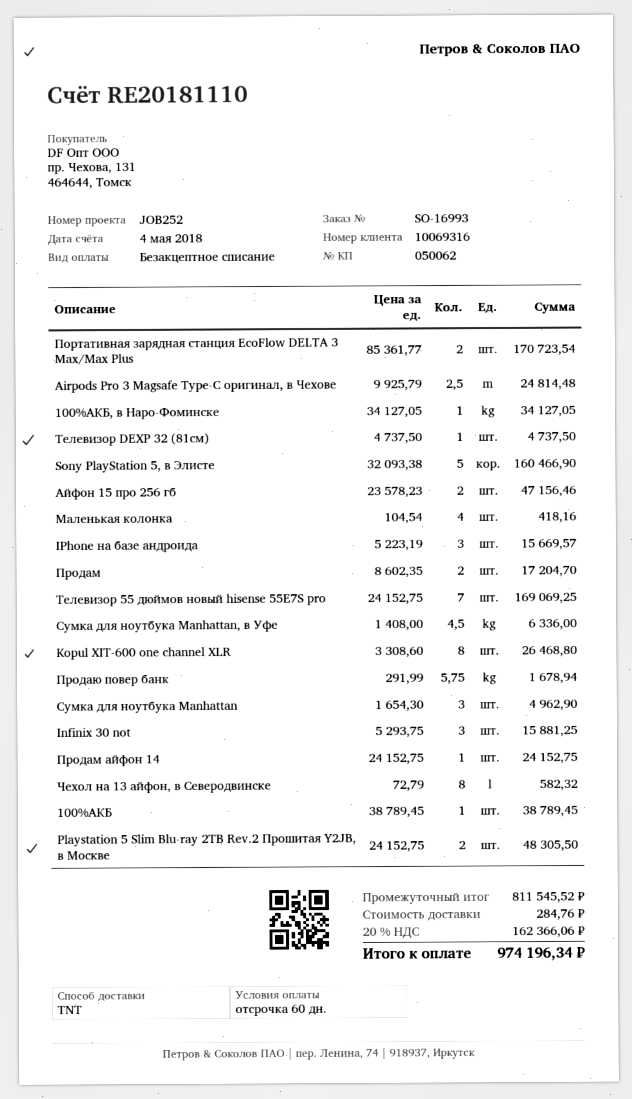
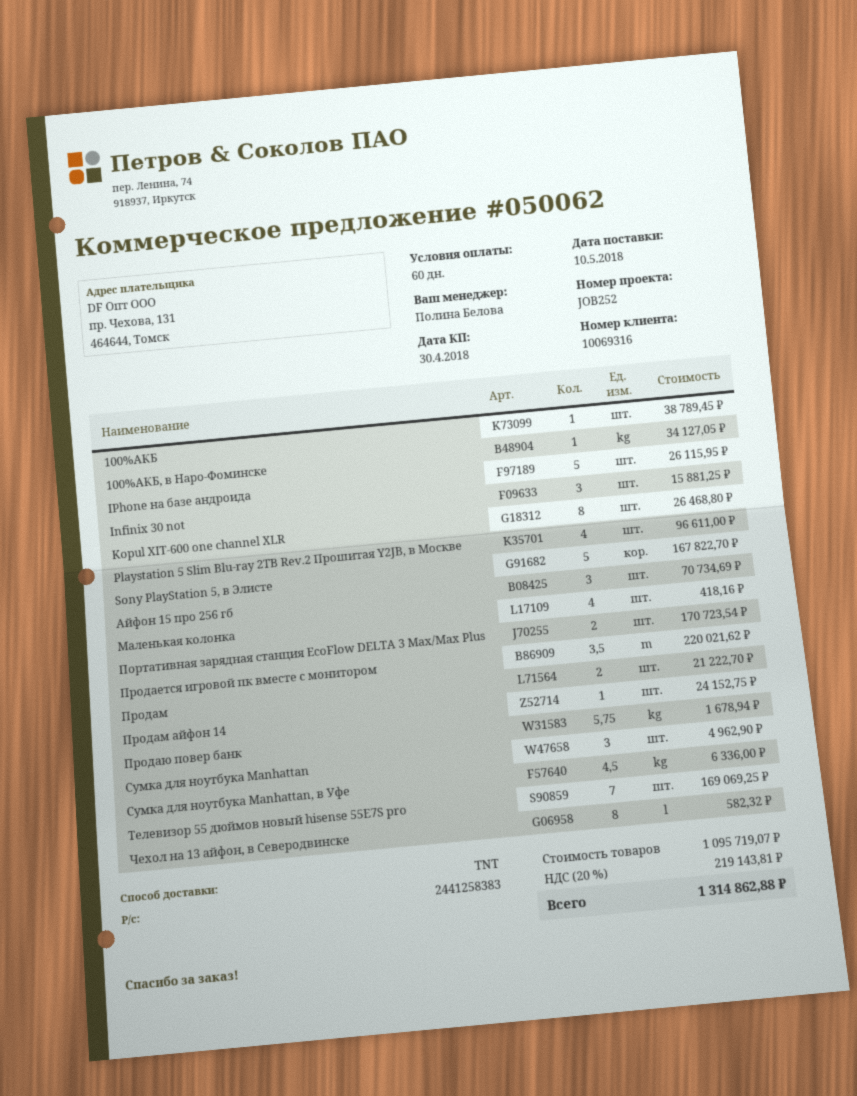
Airpods Pro 3 Magsafe Type-C оригинал, в Чехове: 2.5 for 24814.48 -> none
Телевизор DEXP 32 (81см): 1 for 4737.50 -> none
Sony PlayStation 5, в Элисте: 5 for 160466.90 -> 5 for 167822.70
Айфон 15 про 256 гб: 2 for 47156.46 -> 3 for 70734.69
IPhone на базе андроида: 3 for 15669.57 -> 5 for 26115.95
Продам: 2 for 17204.70 -> 2 for 21222.70
Playstation 5 Slim Blu-ray 2TB Rev.2 Прошитая Y2JB, в Москве: 2 for 48305.50 -> 4 for 96611.00
Продается игровой пк вместе с монитором: none -> 3.5 for 220021.62
subtotal: 811545.52 -> 1095719.07
shipping: 284.76 -> none
tax: 20% = 162366.06 -> 20% = 219143.81
total: 974196.34 -> 1314862.88

